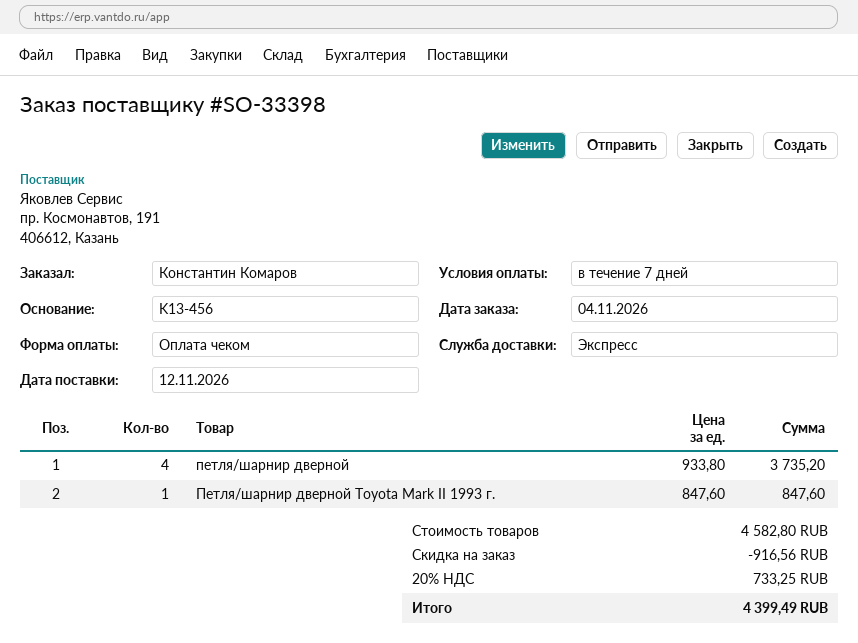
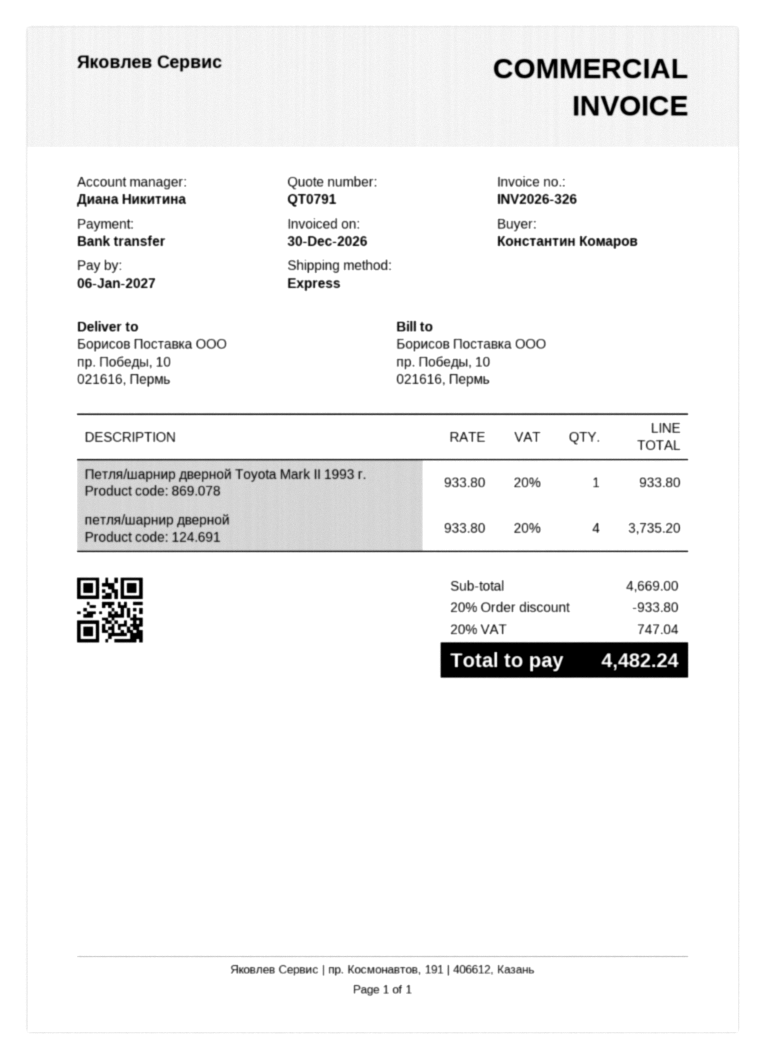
payment method: cheque -> bank transfer
Петля/шарнир дверной Toyota Mark II 1993 г.: 1 x 847.60 = 847.60 -> 1 x 933.80 = 933.80
subtotal: 4582.80 -> 4669.00
discount: 916.56 -> 933.80
tax: 20% = 733.25 -> 20% = 747.04
total: 4399.49 -> 4482.24

